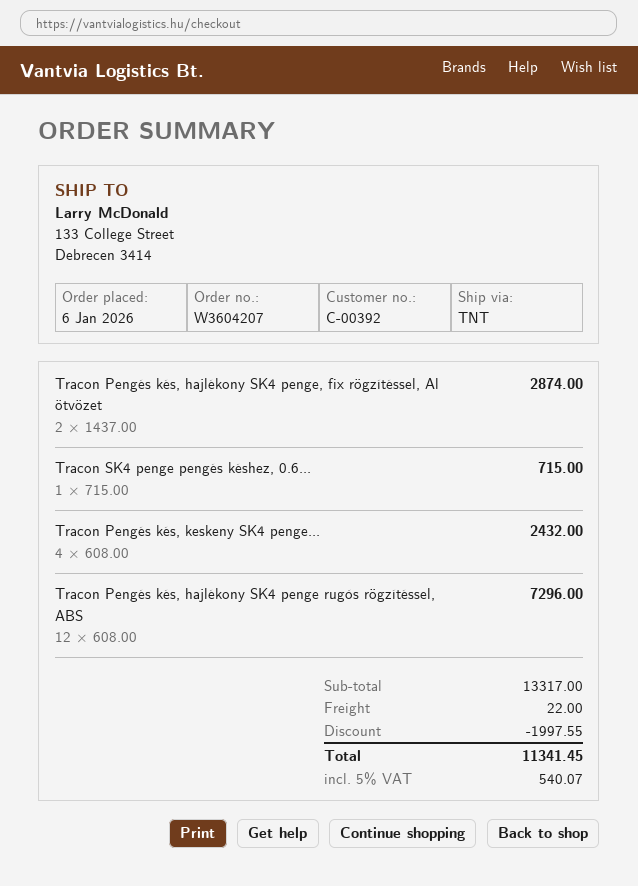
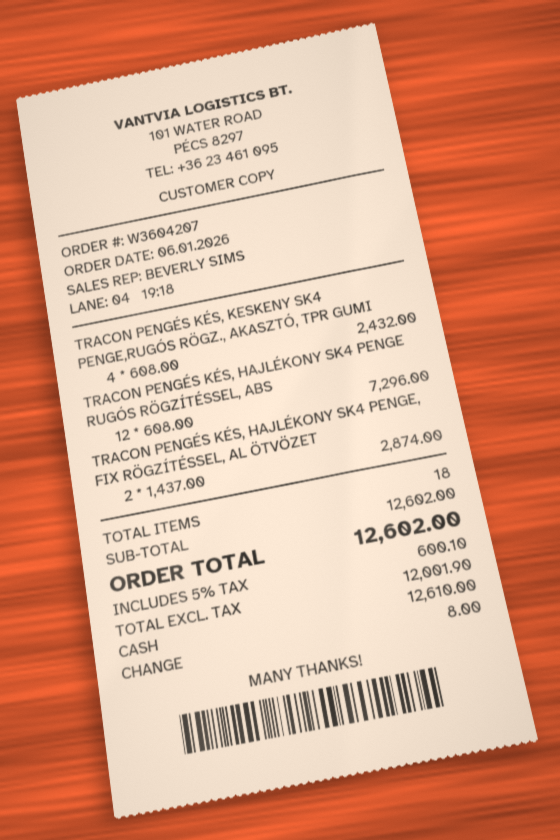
Tracon SK4 penge pengés késhez, 0.6...: 1 x 715.00 = 715.00 -> none
subtotal: 13317.00 -> 12602.00
discount: 1997.55 -> none
shipping: 22.00 -> none
tax: 5% = 540.07 -> 5% = 600.10
total: 11341.45 -> 12602.00

